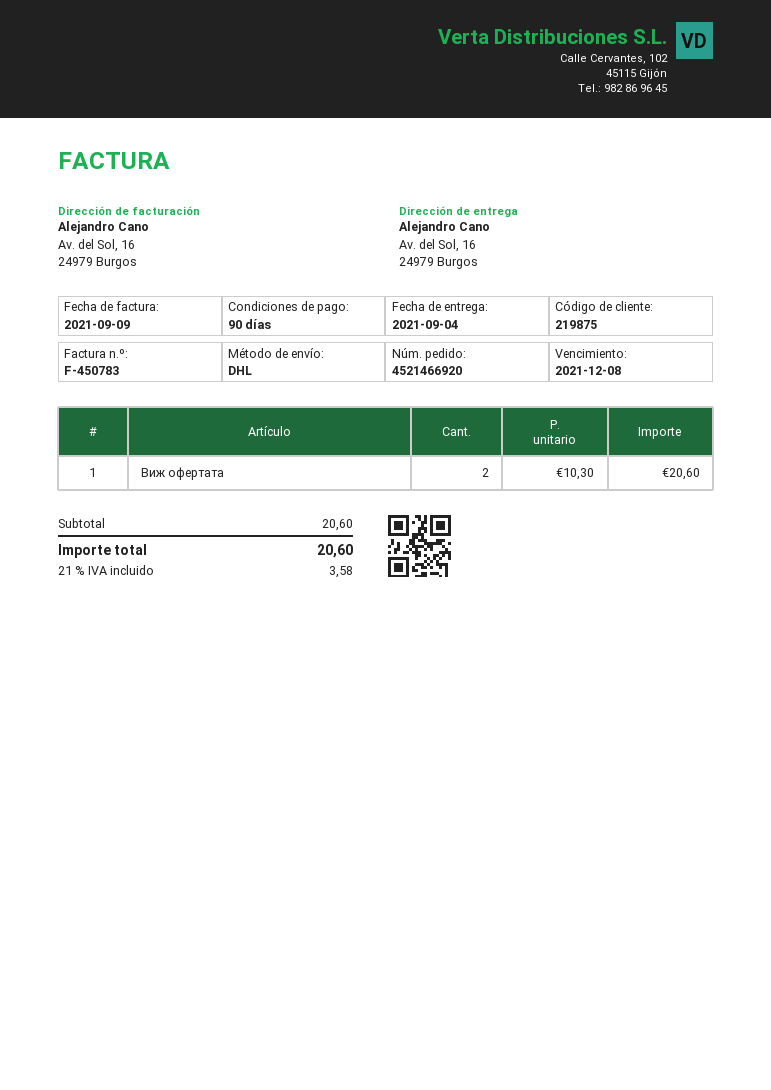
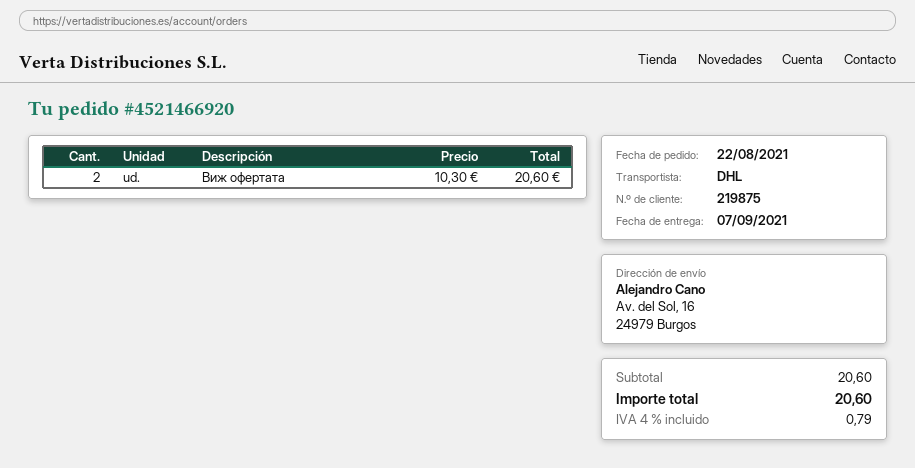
delivery date: 2021-09-04 -> 2021-09-07
tax: 21% = 3.58 -> 4% = 0.79

